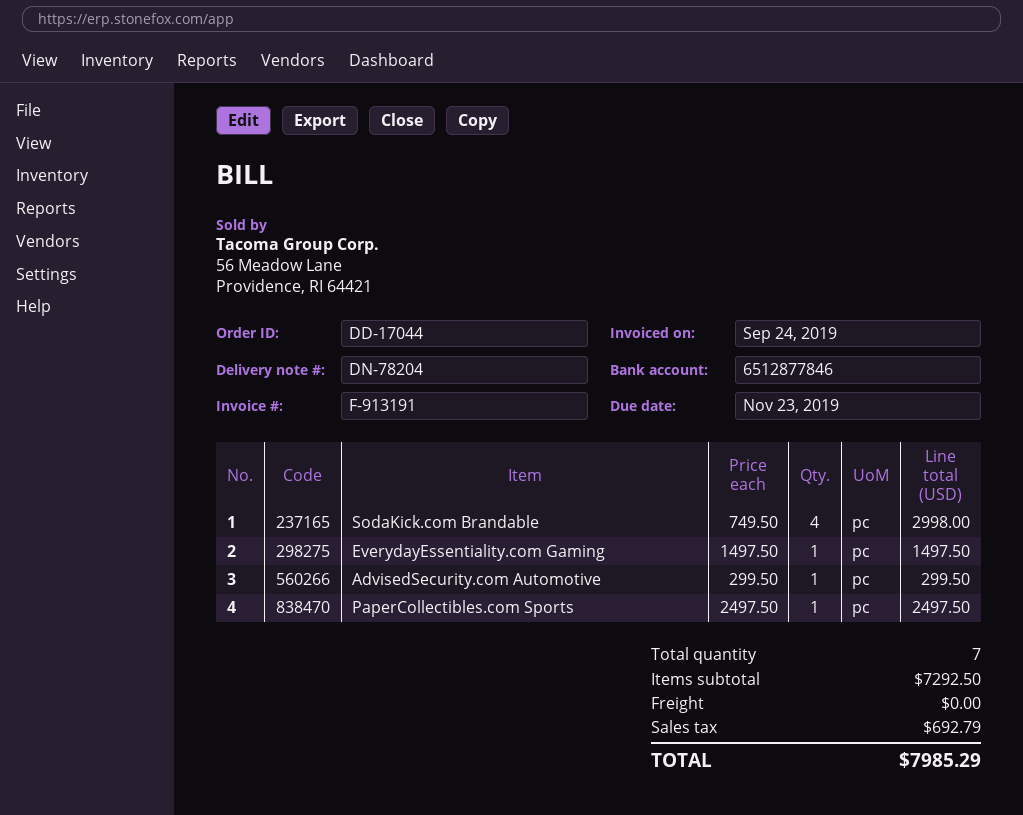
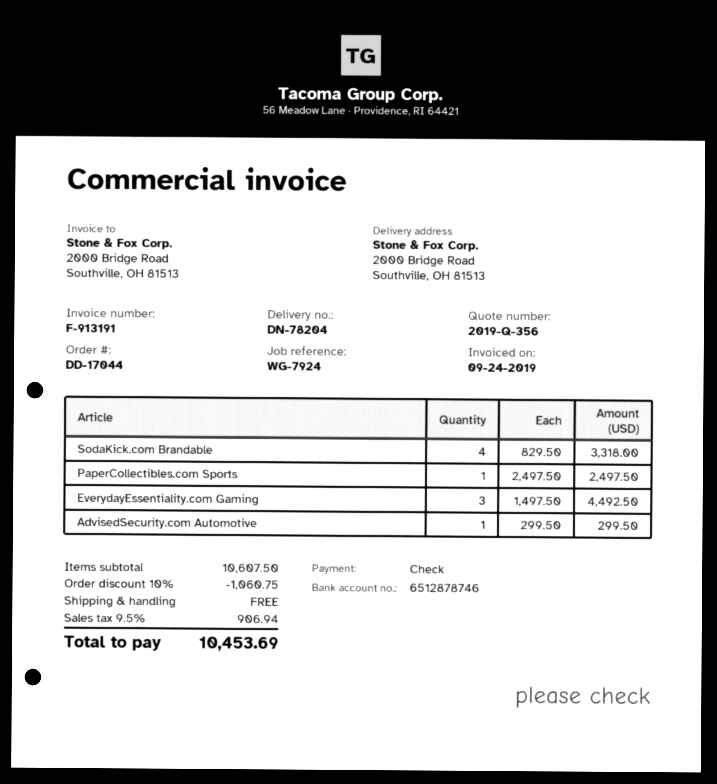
bank account: 6512877846 -> 6512878746
SodaKick.com Brandable: 4 x 749.50 = 2998.00 -> 4 x 829.50 = 3318.00
EverydayEssentiality.com Gaming: 1 x 1497.50 = 1497.50 -> 3 x 1497.50 = 4492.50
subtotal: 7292.50 -> 10607.50
discount: none -> 10% = 1060.75
tax: 692.79 -> 906.94
total: 7985.29 -> 10453.69

